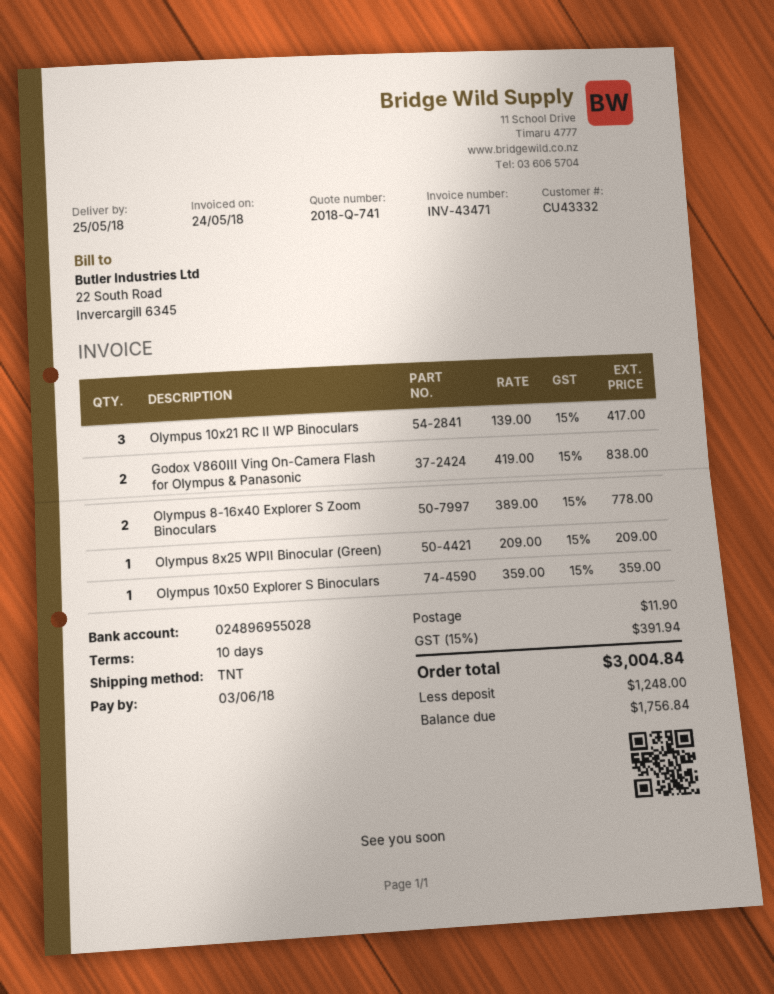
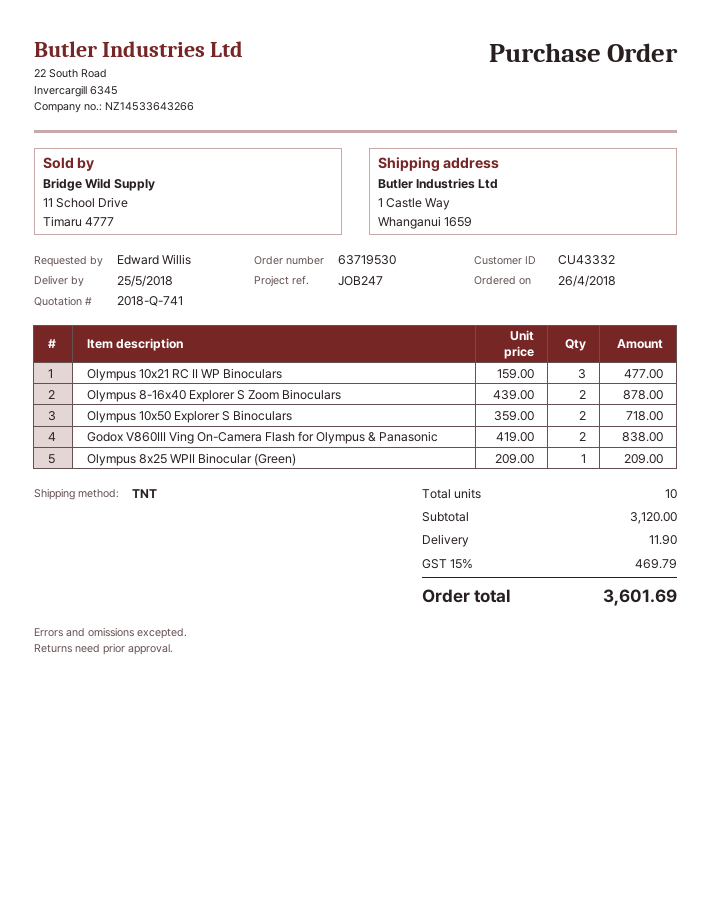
Olympus 10x21 RC II WP Binoculars: 3 x 139.00 = 417.00 -> 3 x 159.00 = 477.00
Olympus 8-16x40 Explorer S Zoom Binoculars: 2 x 389.00 = 778.00 -> 2 x 439.00 = 878.00
Olympus 10x50 Explorer S Binoculars: 1 x 359.00 = 359.00 -> 2 x 359.00 = 718.00
tax: 15% = 391.94 -> 15% = 469.79
total: 3004.84 -> 3601.69

